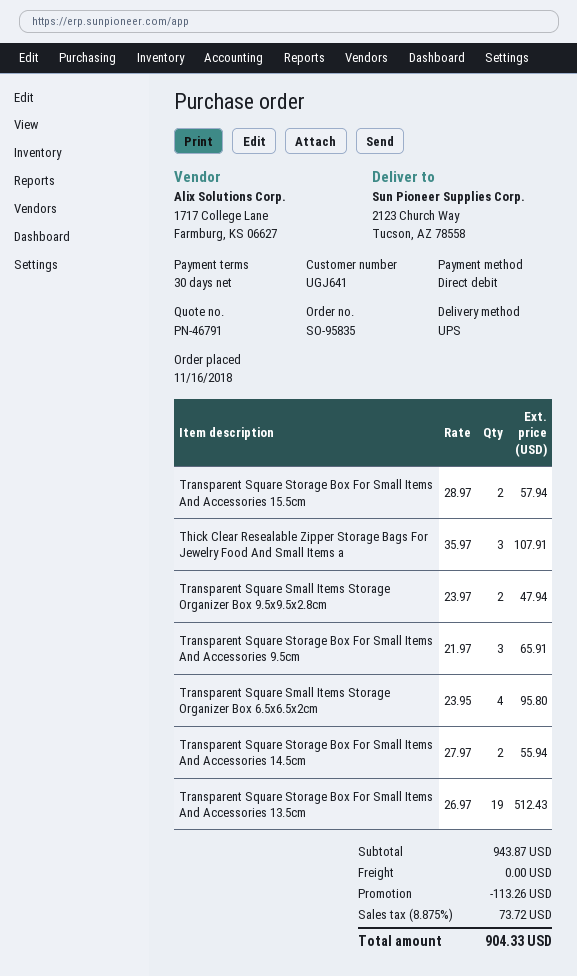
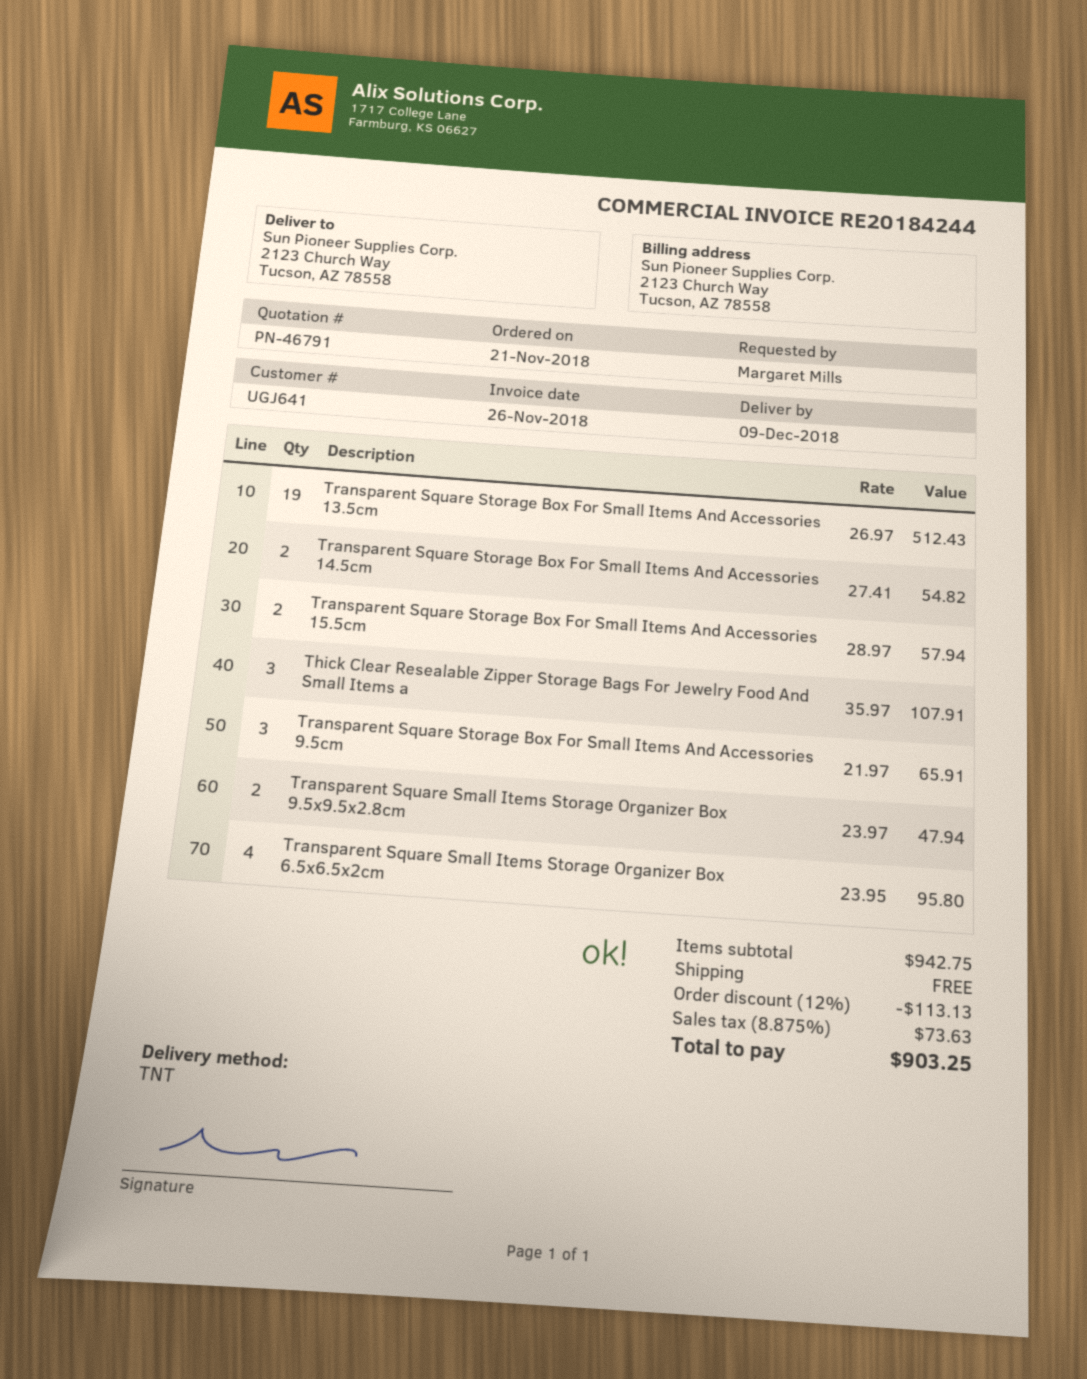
order date: 2018-11-16 -> 2018-11-21
shipping method: UPS -> TNT
Transparent Square Storage Box For Small Items And Accessories 14.5cm: 2 x 27.97 = 55.94 -> 2 x 27.41 = 54.82
subtotal: 943.87 -> 942.75
discount: 113.26 -> 113.13
tax: 8.875% = 73.72 -> 8.875% = 73.63
total: 904.33 -> 903.25

